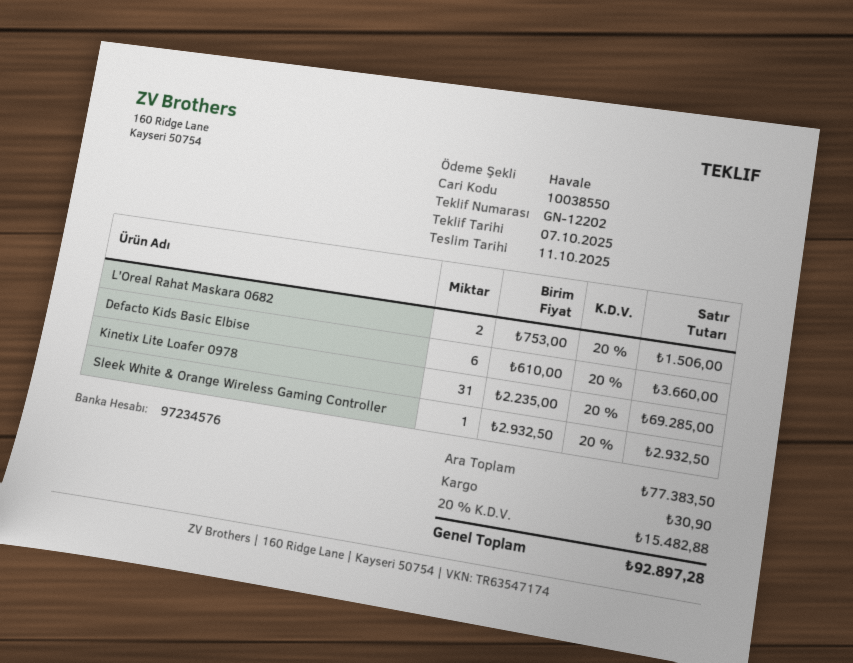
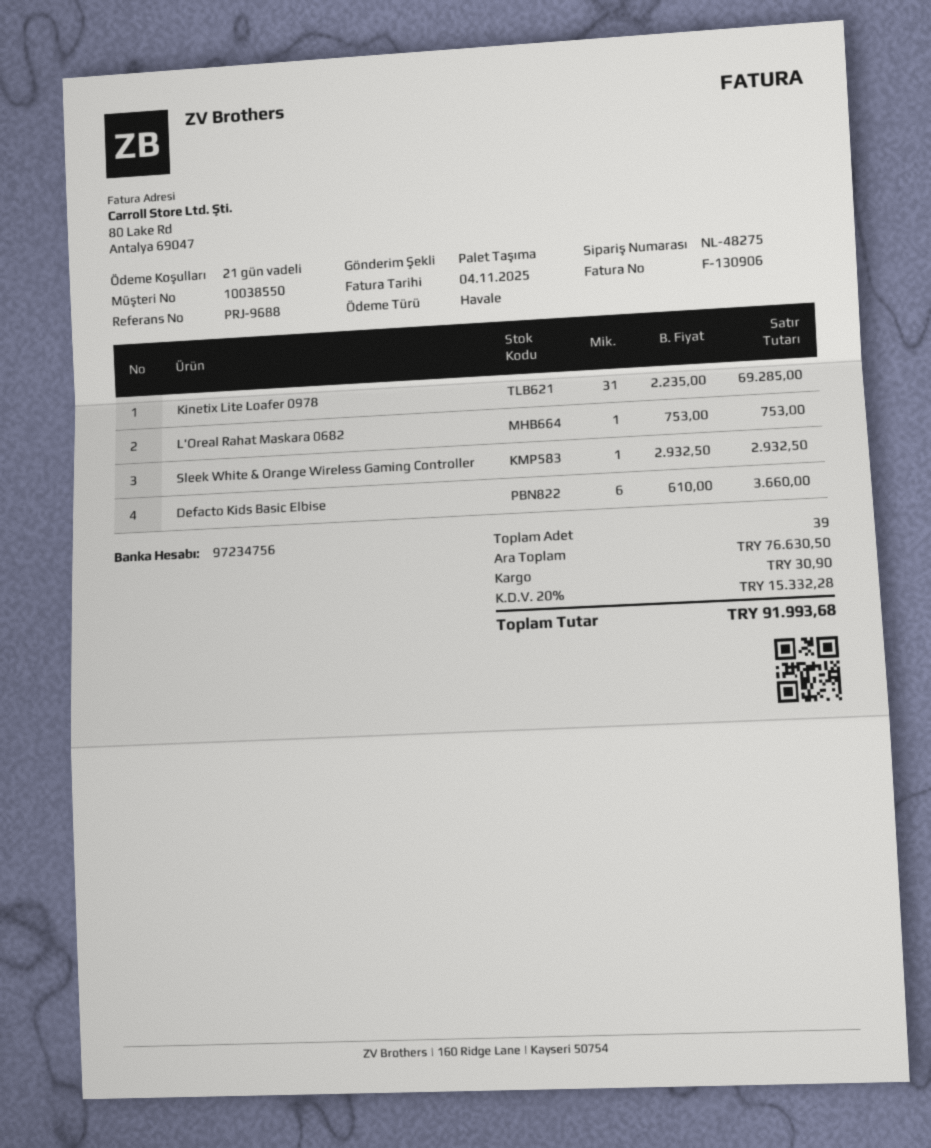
bank account: 97234576 -> 97234756
L'Oreal Rahat Maskara 0682: 2 x 753.00 = 1506.00 -> 1 x 753.00 = 753.00
subtotal: 77383.50 -> 76630.50
tax: 20% = 15482.88 -> 20% = 15332.28
total: 92897.28 -> 91993.68

